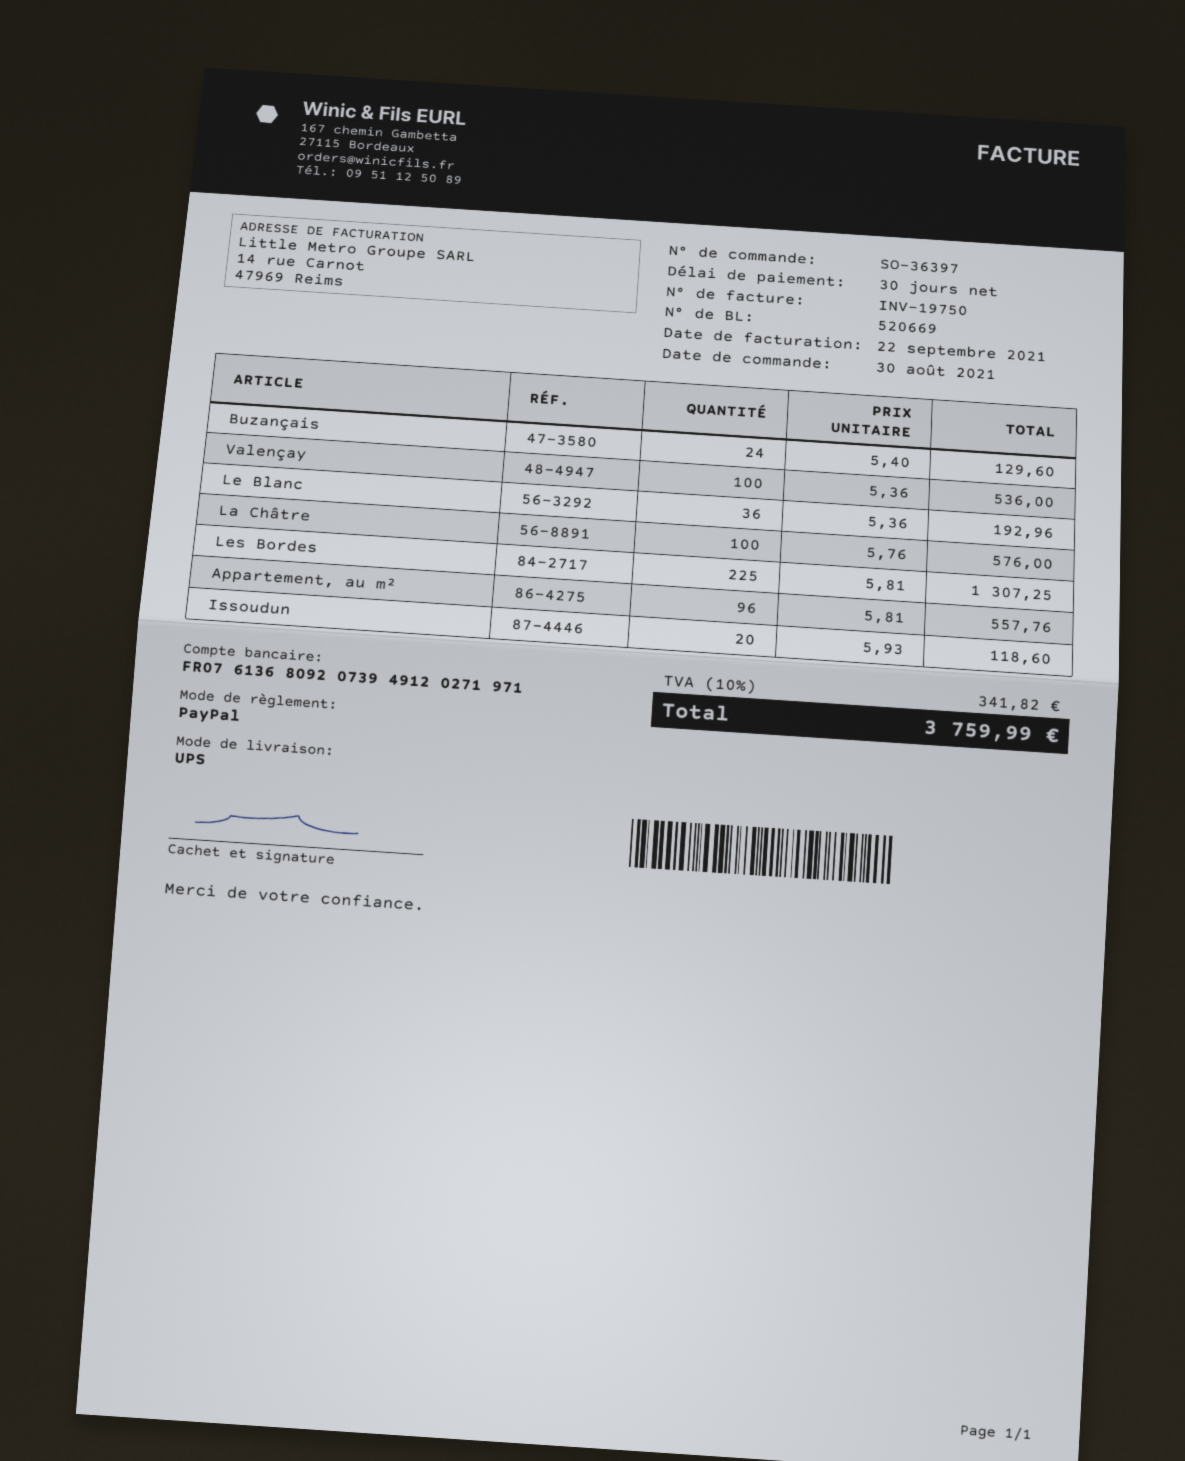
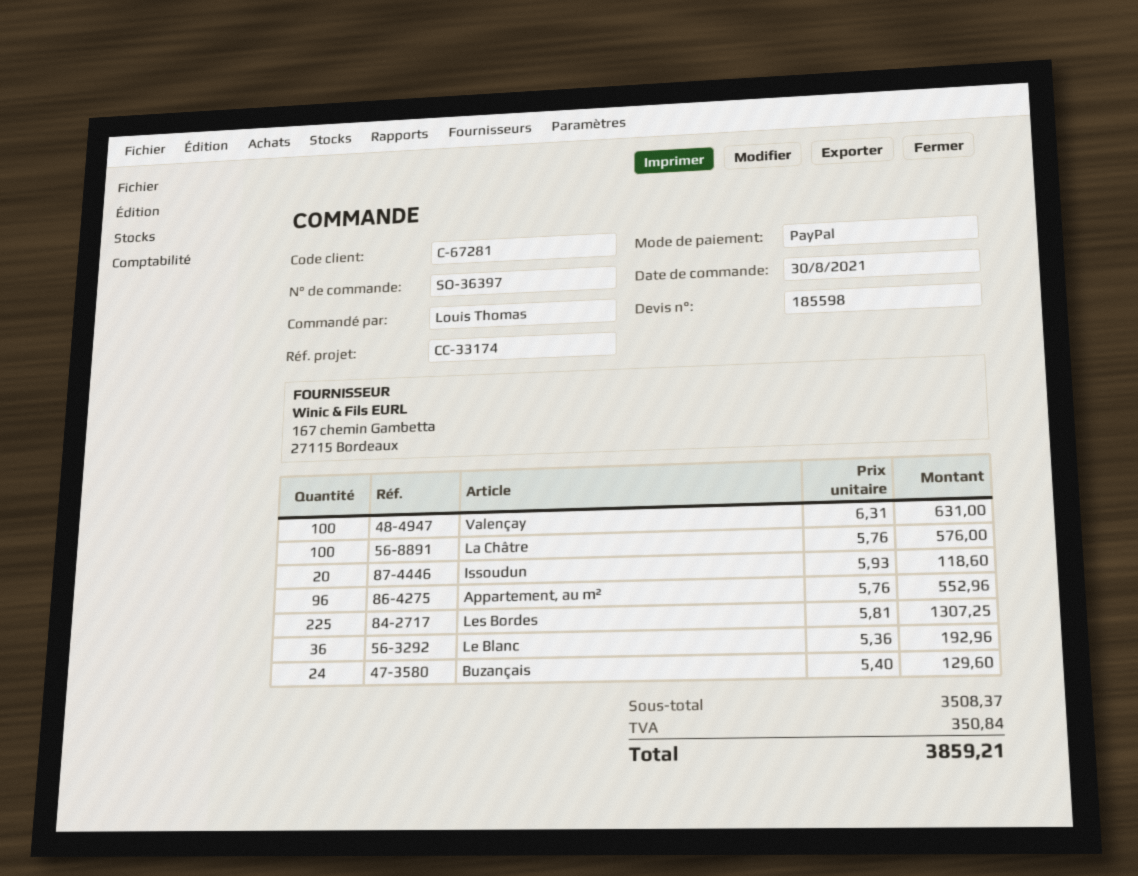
Valençay: 100 x 5.36 = 536.00 -> 100 x 6.31 = 631.00
Appartement, au m²: 96 x 5.81 = 557.76 -> 96 x 5.76 = 552.96
tax: 341.82 -> 350.84
total: 3759.99 -> 3859.21

